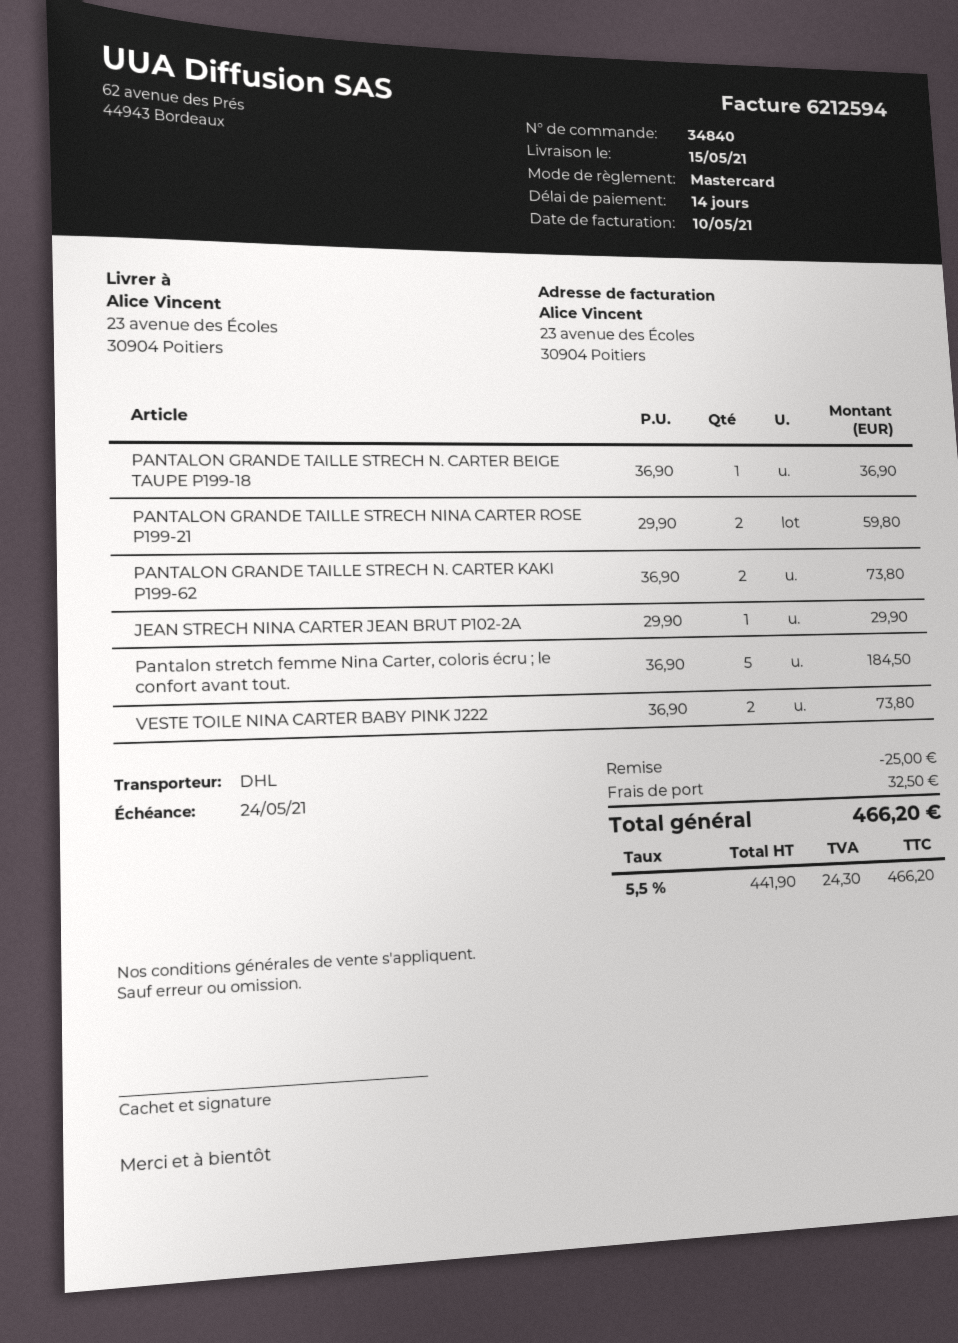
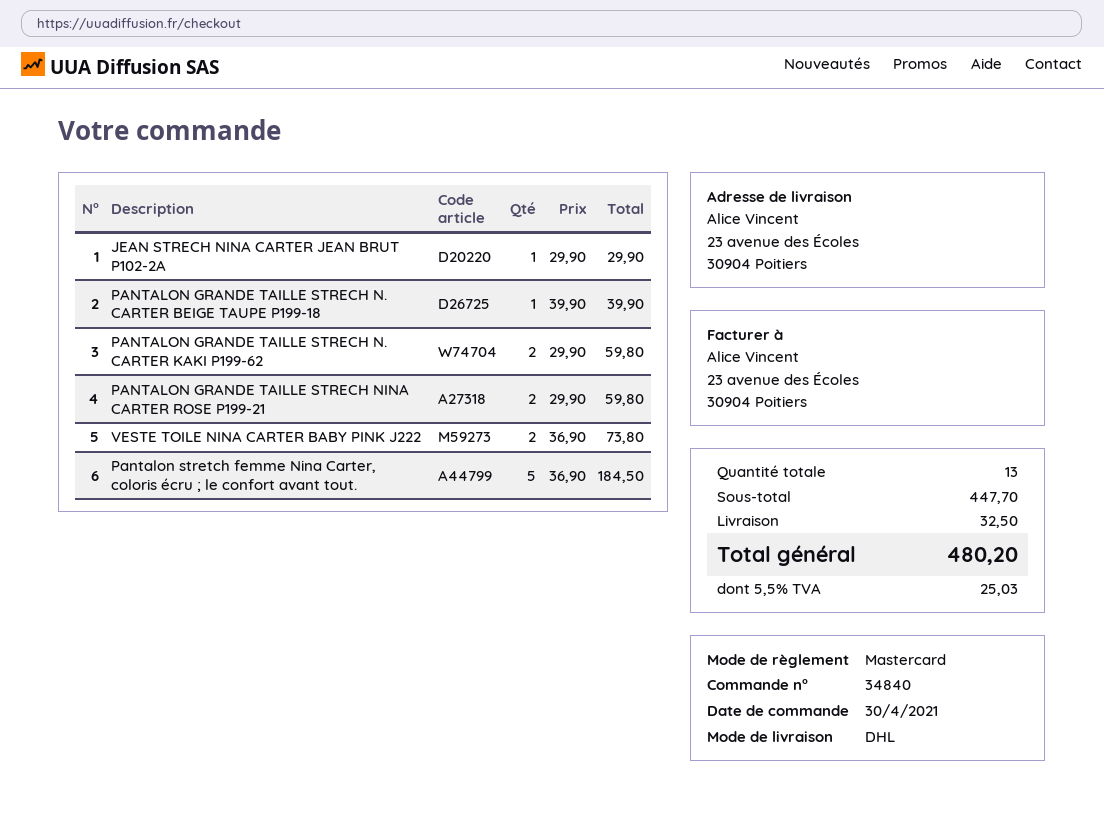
PANTALON GRANDE TAILLE STRECH N. CARTER BEIGE TAUPE P199-18: 1 x 36.90 = 36.90 -> 1 x 39.90 = 39.90
PANTALON GRANDE TAILLE STRECH N. CARTER KAKI P199-62: 2 x 36.90 = 73.80 -> 2 x 29.90 = 59.80
discount: 25.00 -> none
tax: 5.5% = 24.30 -> 5.5% = 25.03
total: 466.20 -> 480.20

